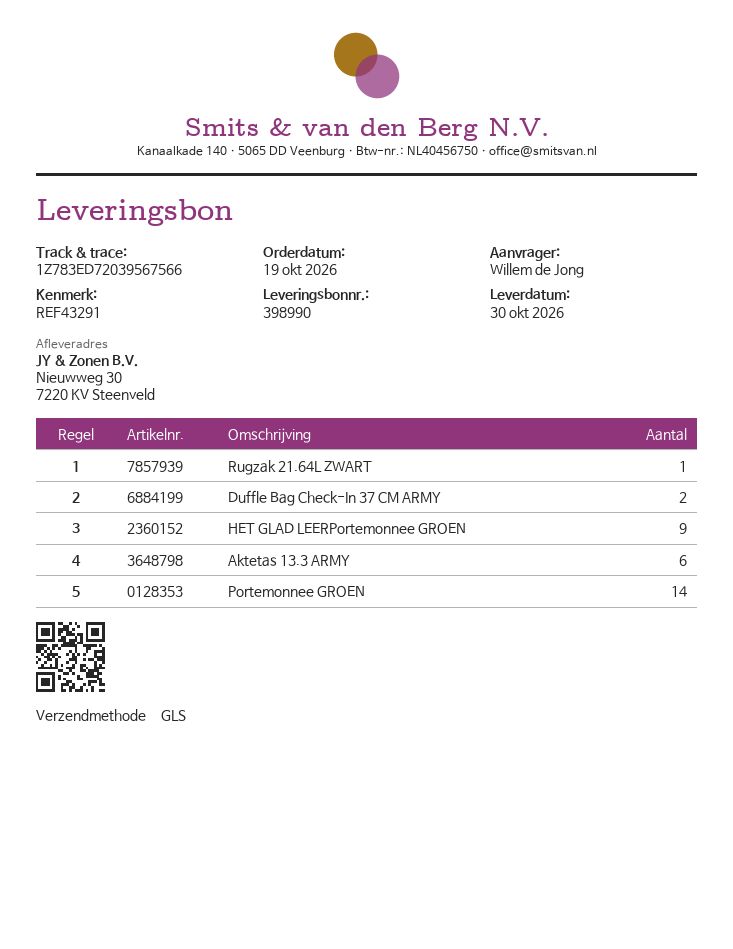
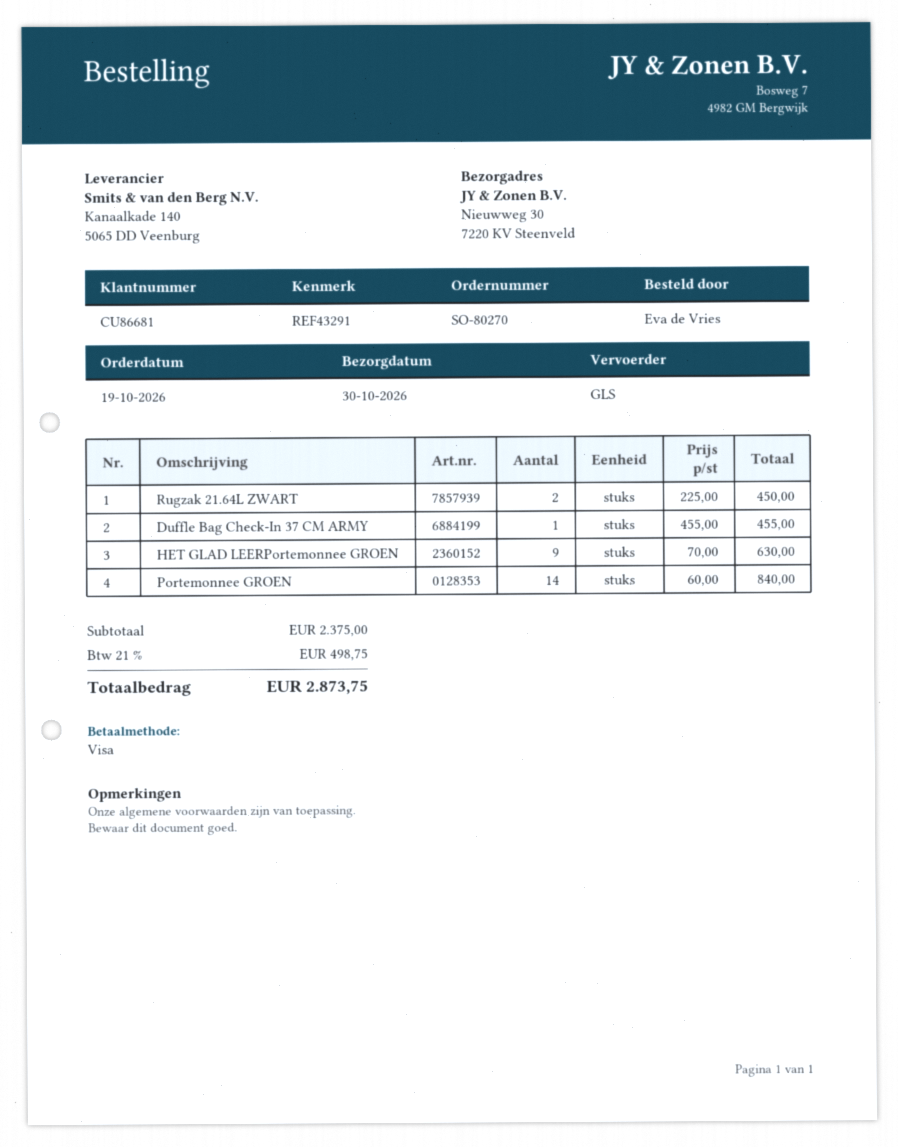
ordered by: Willem de Jong -> Eva de Vries
Rugzak 21.64L ZWART: 1 -> 2
Duffle Bag Check-In 37 CM ARMY: 2 -> 1
Aktetas 13.3 ARMY: 6 -> none

